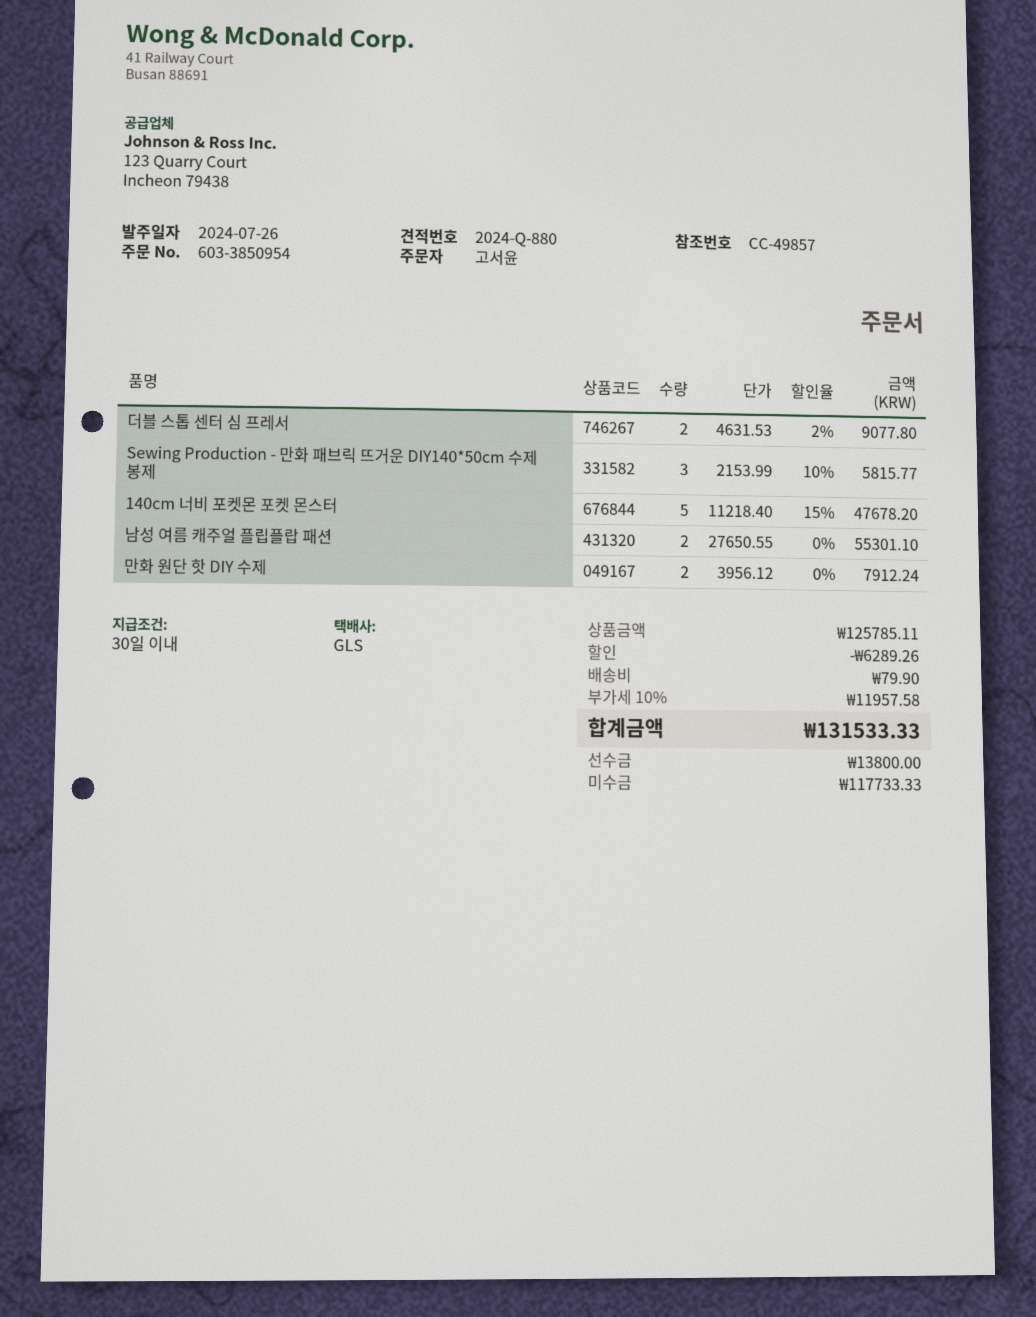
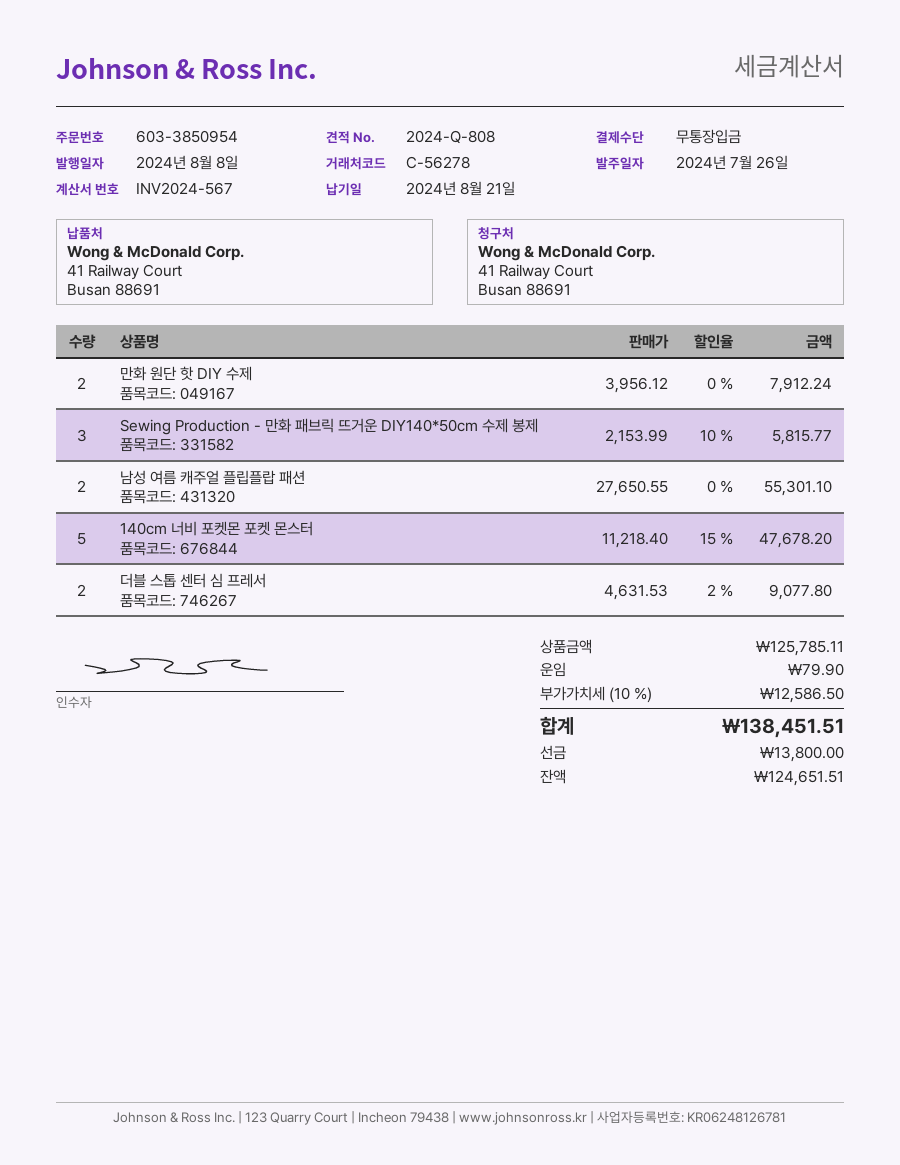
quote number: 2024-Q-880 -> 2024-Q-808
discount: 6289.26 -> none
tax: 10% = 11957.58 -> 10% = 12586.50
total: 131533.33 -> 138451.51
balance: 117733.33 -> 124651.51

